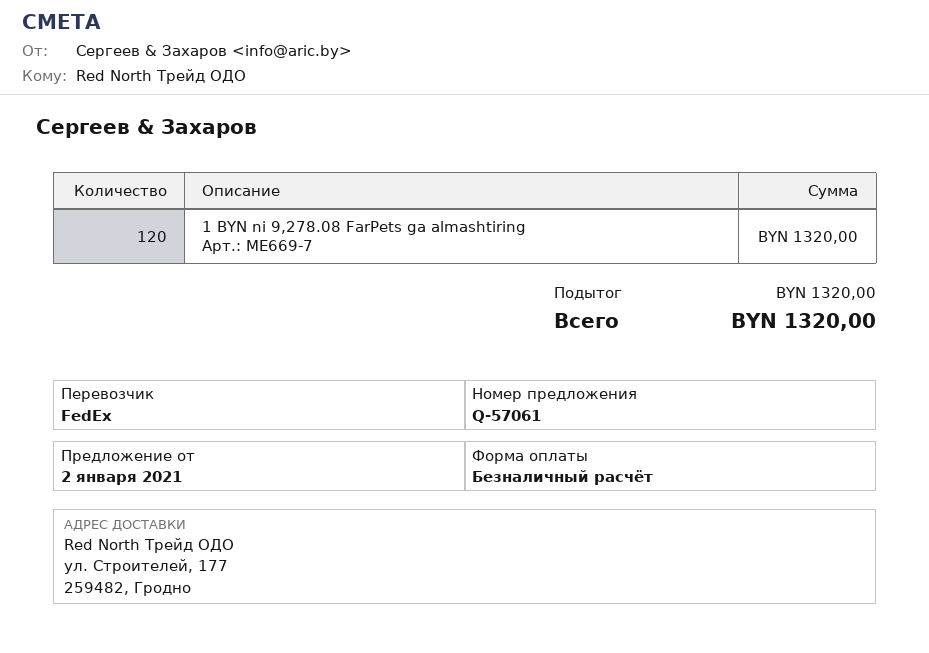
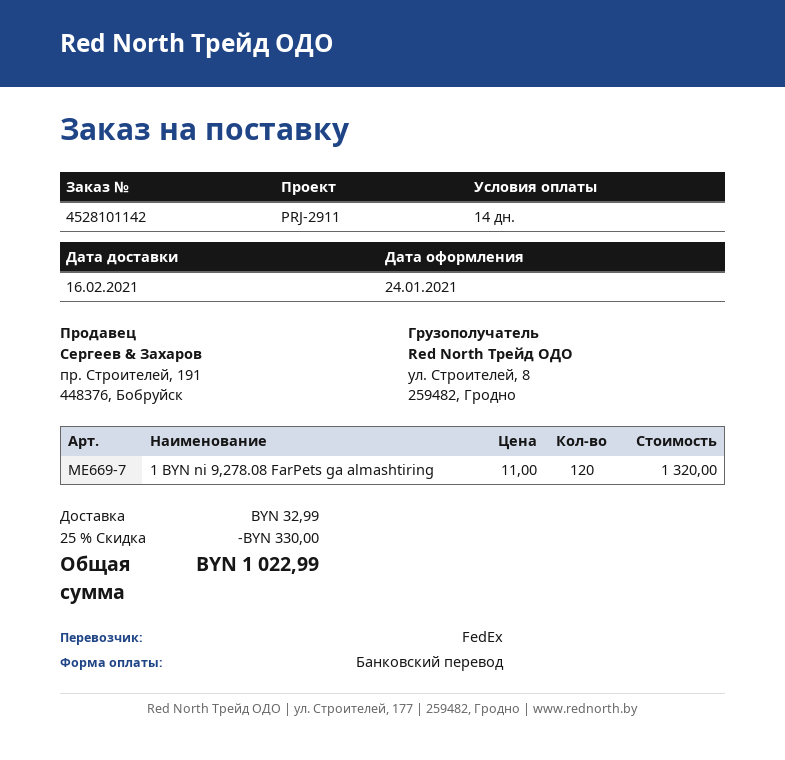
ship to: ул. Строителей, 177, 259482, Гродно -> ул. Строителей, 8, 259482, Гродно
discount: none -> 25% = 330.00
shipping: none -> 32.99
total: 1320.00 -> 1022.99

